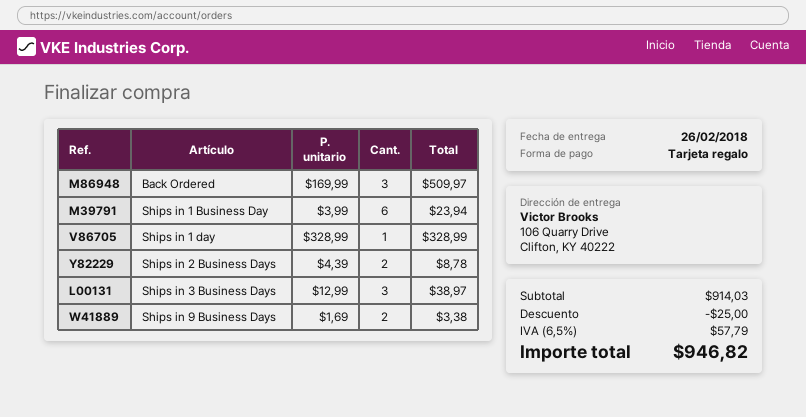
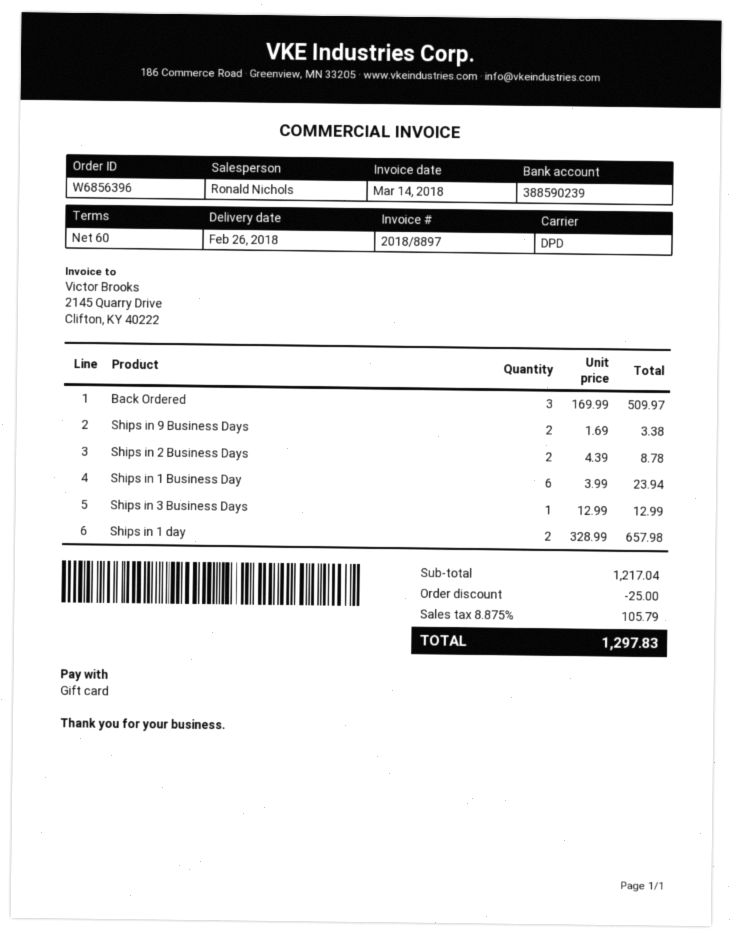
Ships in 1 day: 1 x 328.99 = 328.99 -> 2 x 328.99 = 657.98
Ships in 3 Business Days: 3 x 12.99 = 38.97 -> 1 x 12.99 = 12.99
subtotal: 914.03 -> 1217.04
tax: 6.5% = 57.79 -> 8.875% = 105.79
total: 946.82 -> 1297.83

